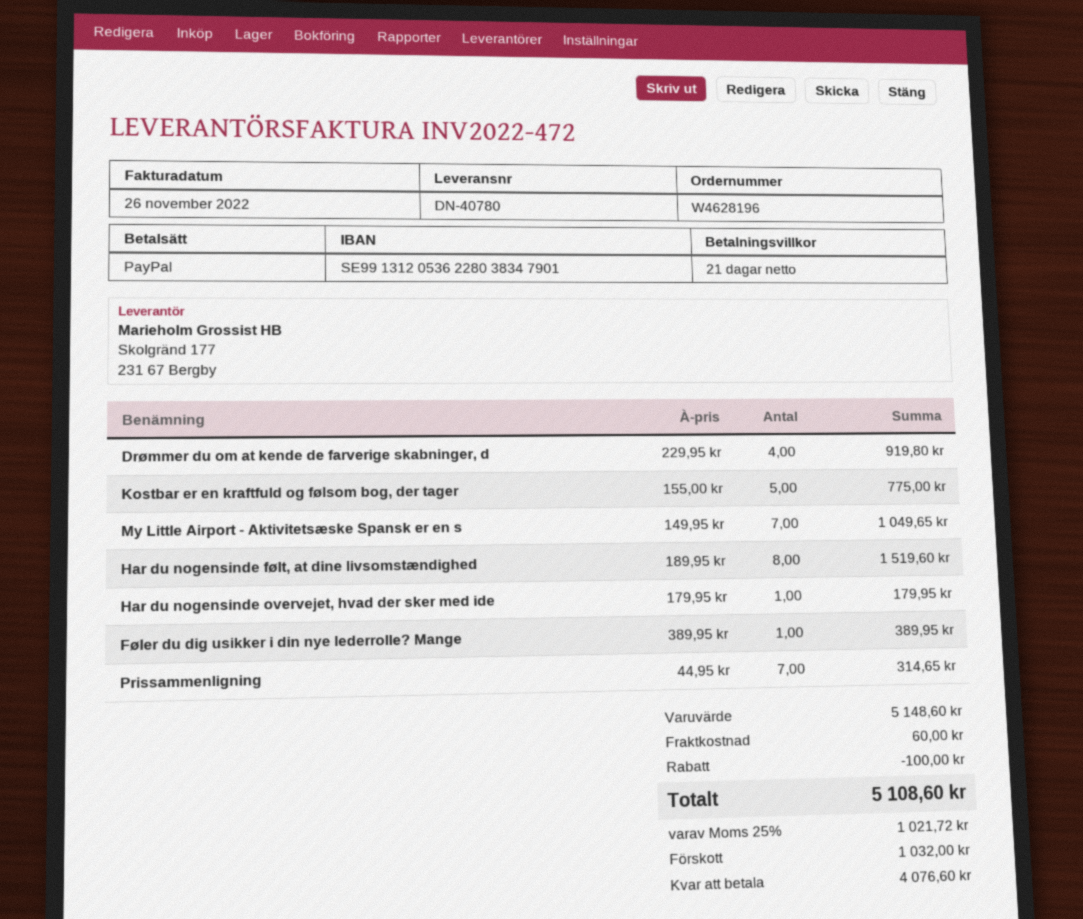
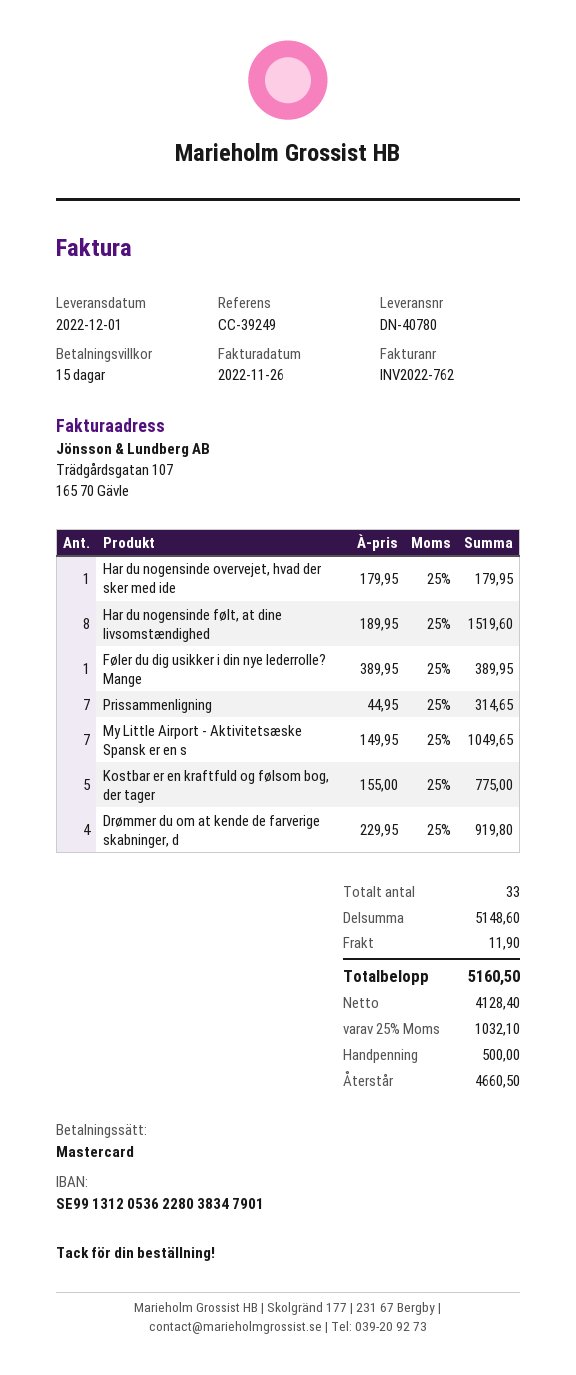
invoice number: INV2022-472 -> INV2022-762
payment terms: 21 days -> 15 days
payment method: PayPal -> Mastercard
discount: 100.00 -> none
shipping: 60.00 -> 11.90
tax: 25% = 1021.72 -> 25% = 1032.10
total: 5108.60 -> 5160.50
deposit: 1032.00 -> 500.00
balance: 4076.60 -> 4660.50

